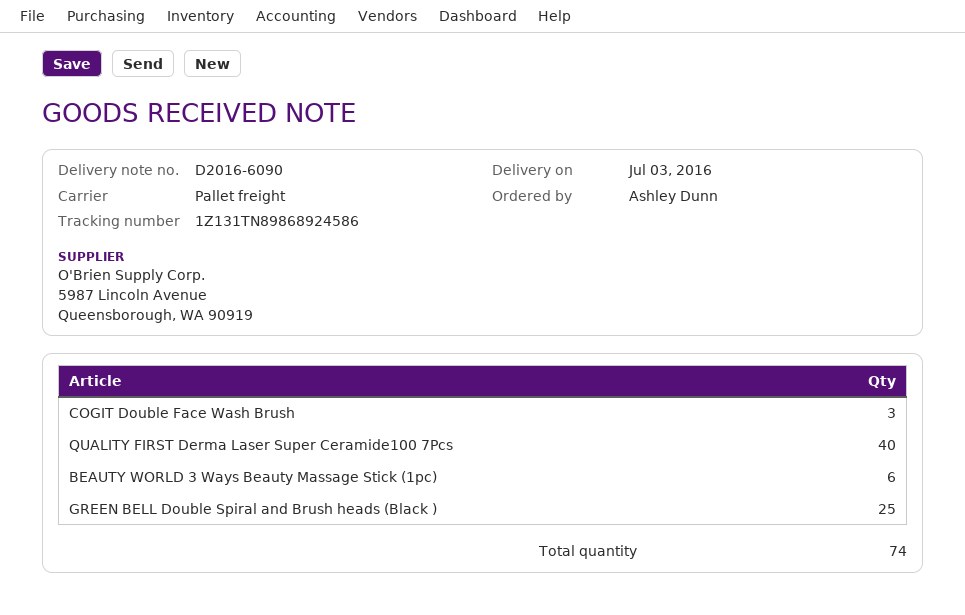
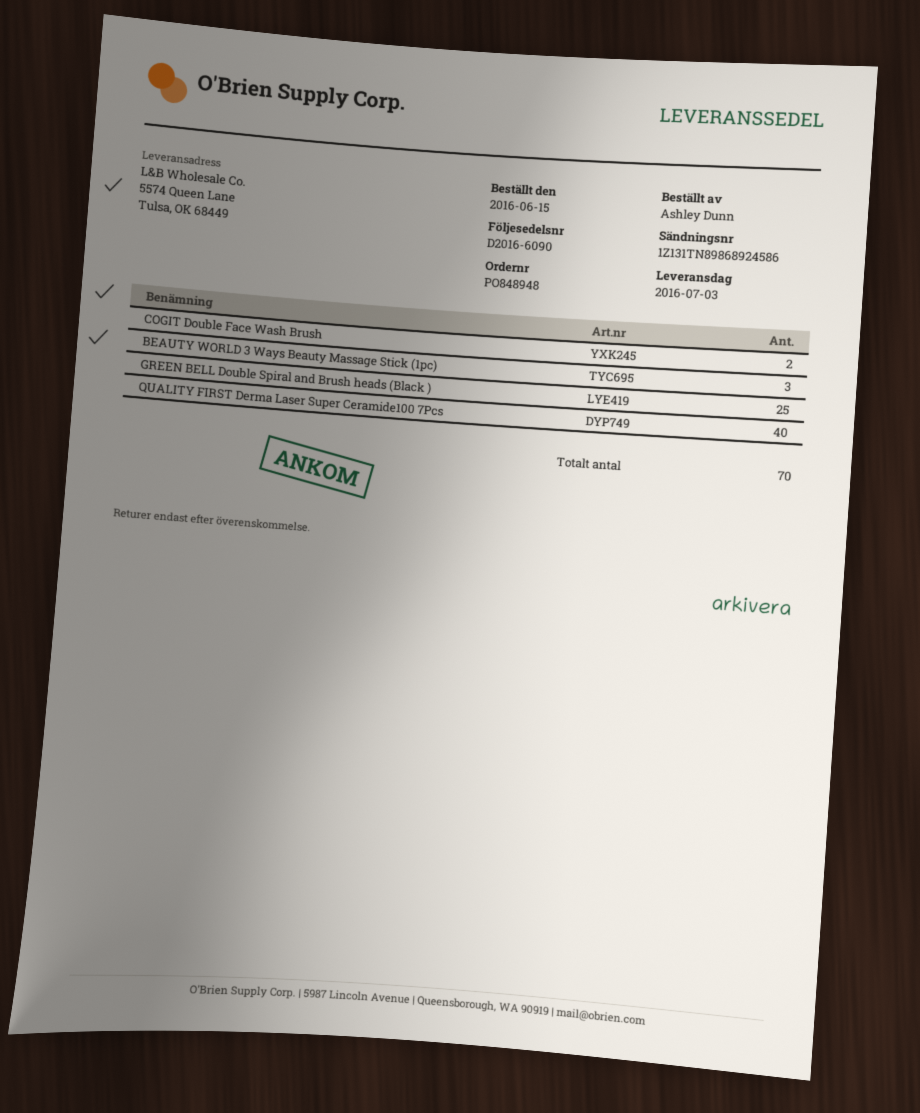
COGIT Double Face Wash Brush: 3 -> 2
BEAUTY WORLD 3 Ways Beauty Massage Stick (1pc): 6 -> 3
total quantity: 74 -> 70

